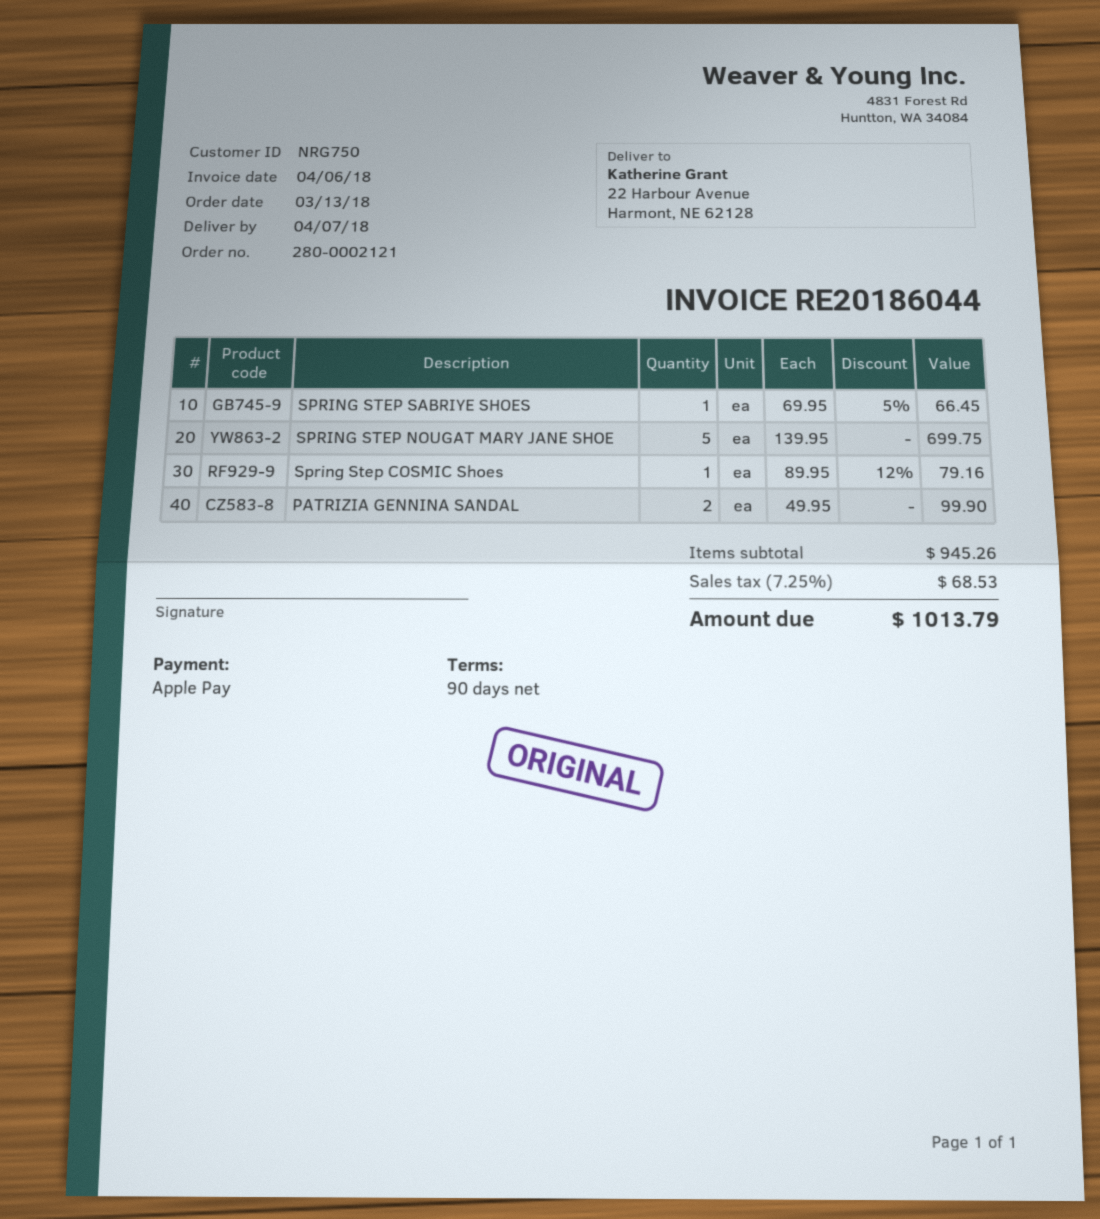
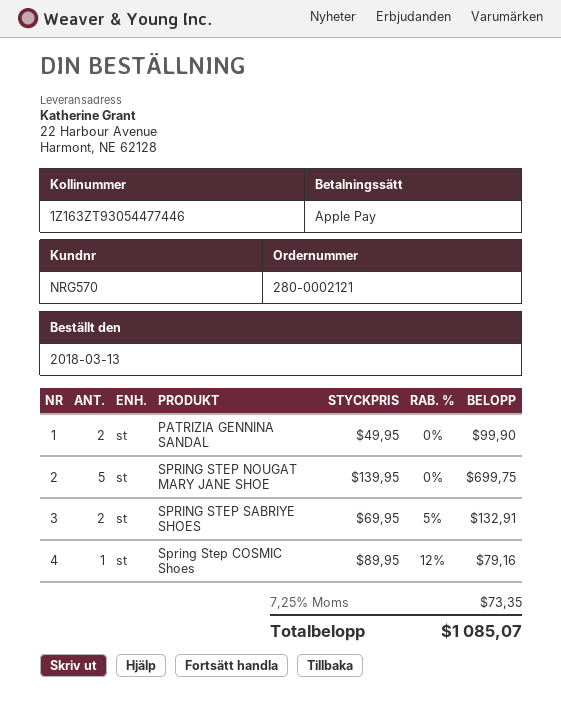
customer number: NRG750 -> NRG570
SPRING STEP SABRIYE SHOES: 1 x 69.95 - 5% = 66.45 -> 2 x 69.95 - 5% = 132.91
tax: 7.25% = 68.53 -> 7.25% = 73.35
total: 1013.79 -> 1085.07

